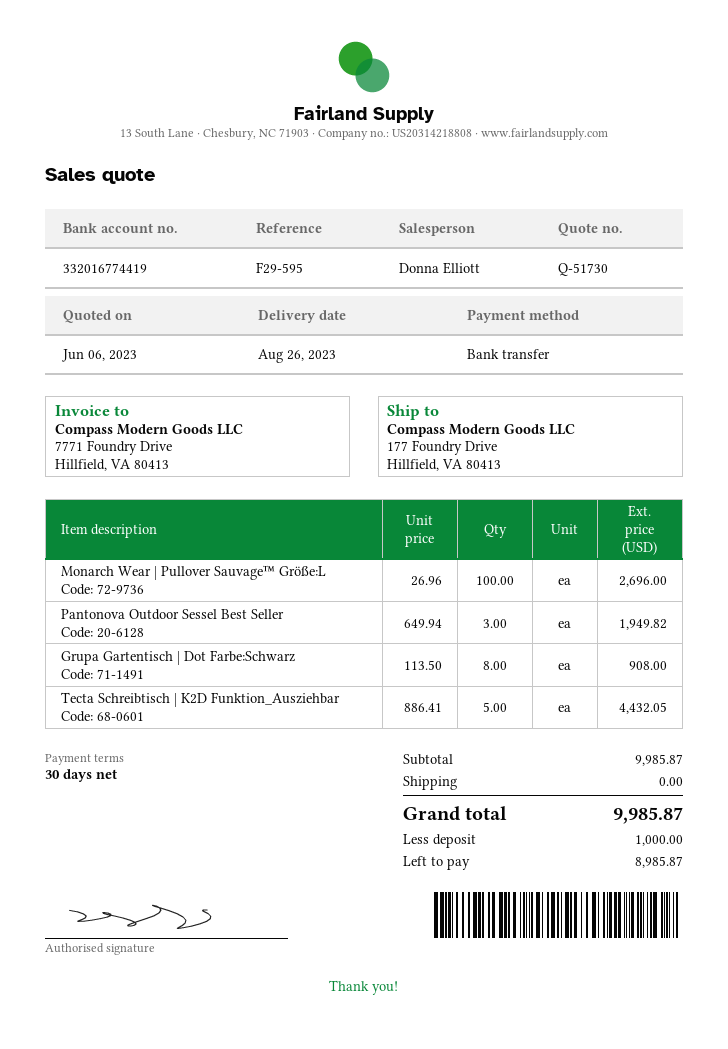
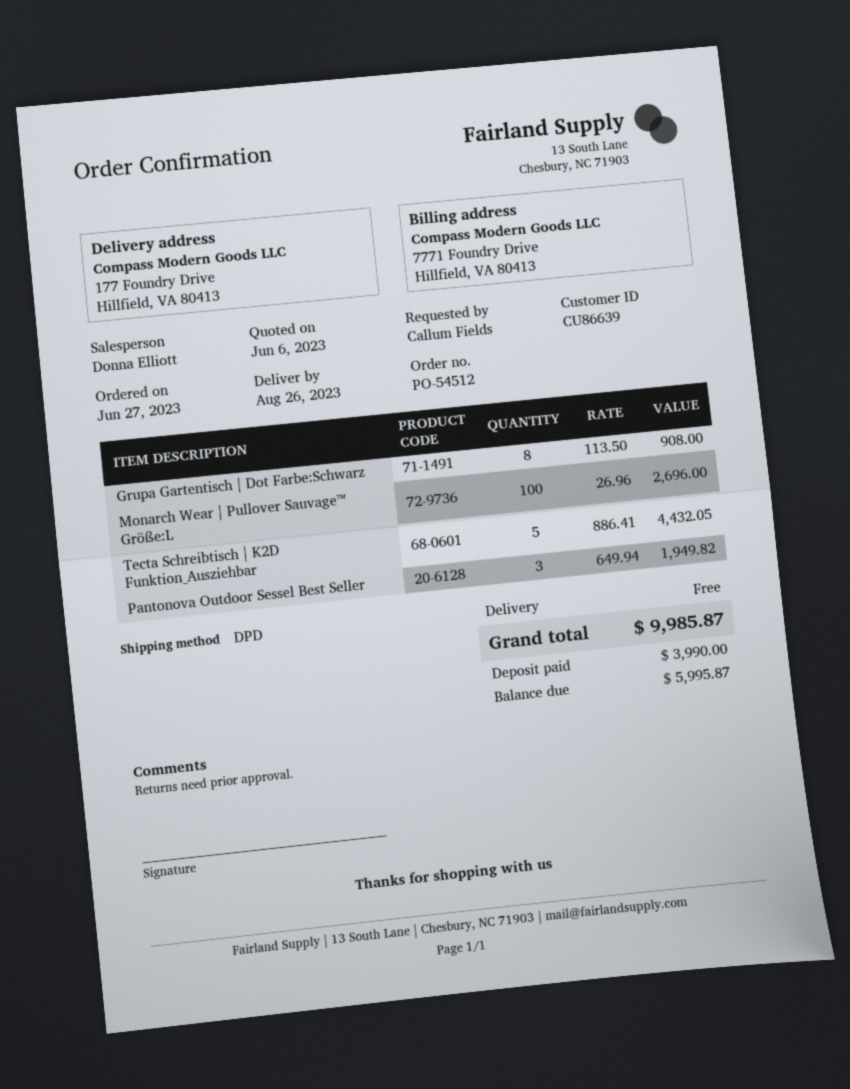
deposit: 1000.00 -> 3990.00
balance: 8985.87 -> 5995.87

